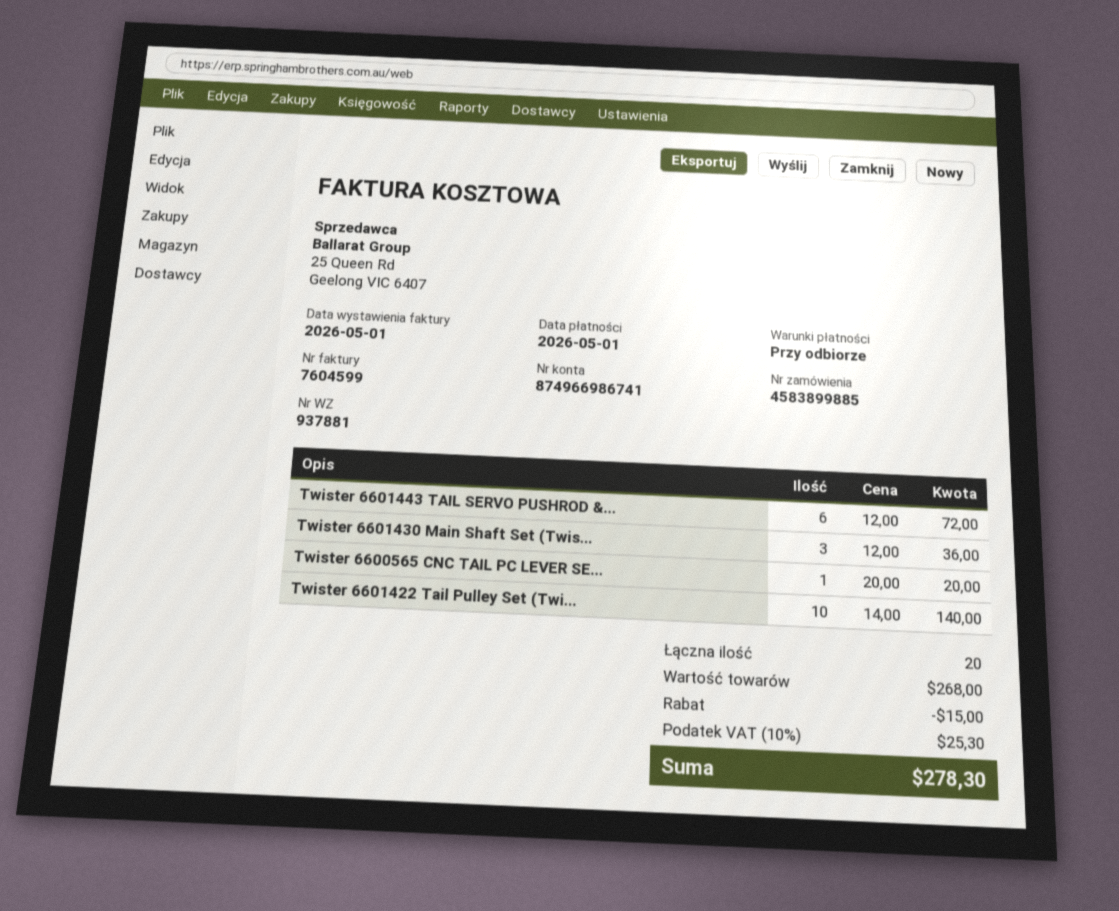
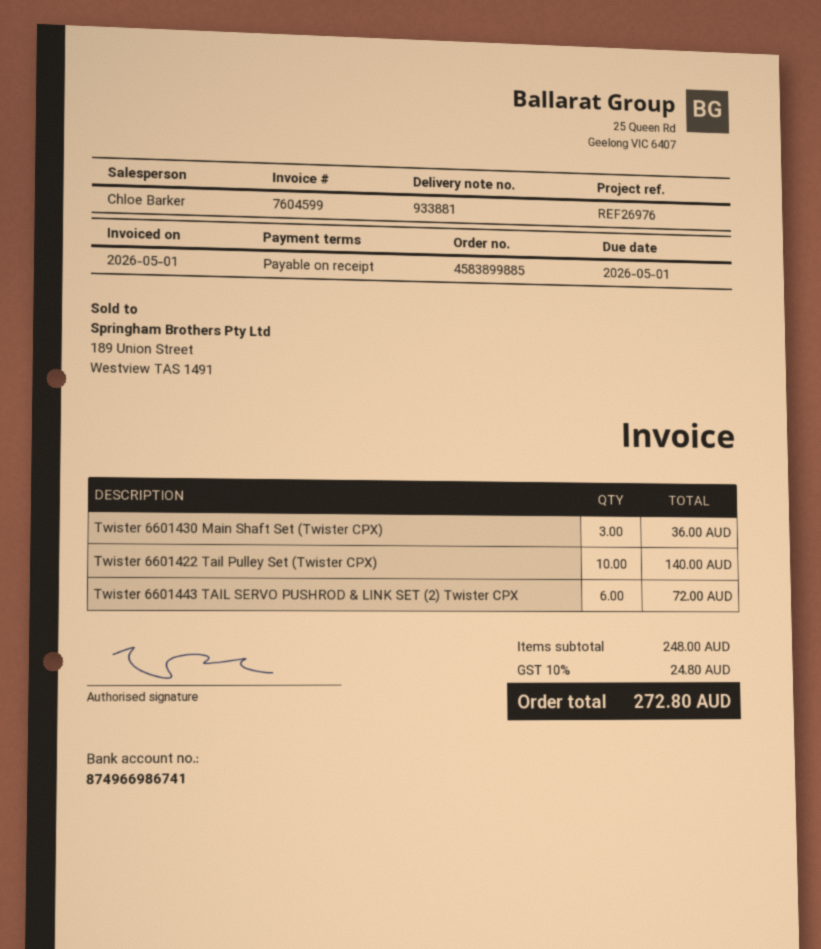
delivery note number: 937881 -> 933881
Twister 6600565 CNC TAIL PC LEVER SE...: 1 for 20.00 -> none
subtotal: 268.00 -> 248.00
discount: 15.00 -> none
tax: 10% = 25.30 -> 10% = 24.80
total: 278.30 -> 272.80

